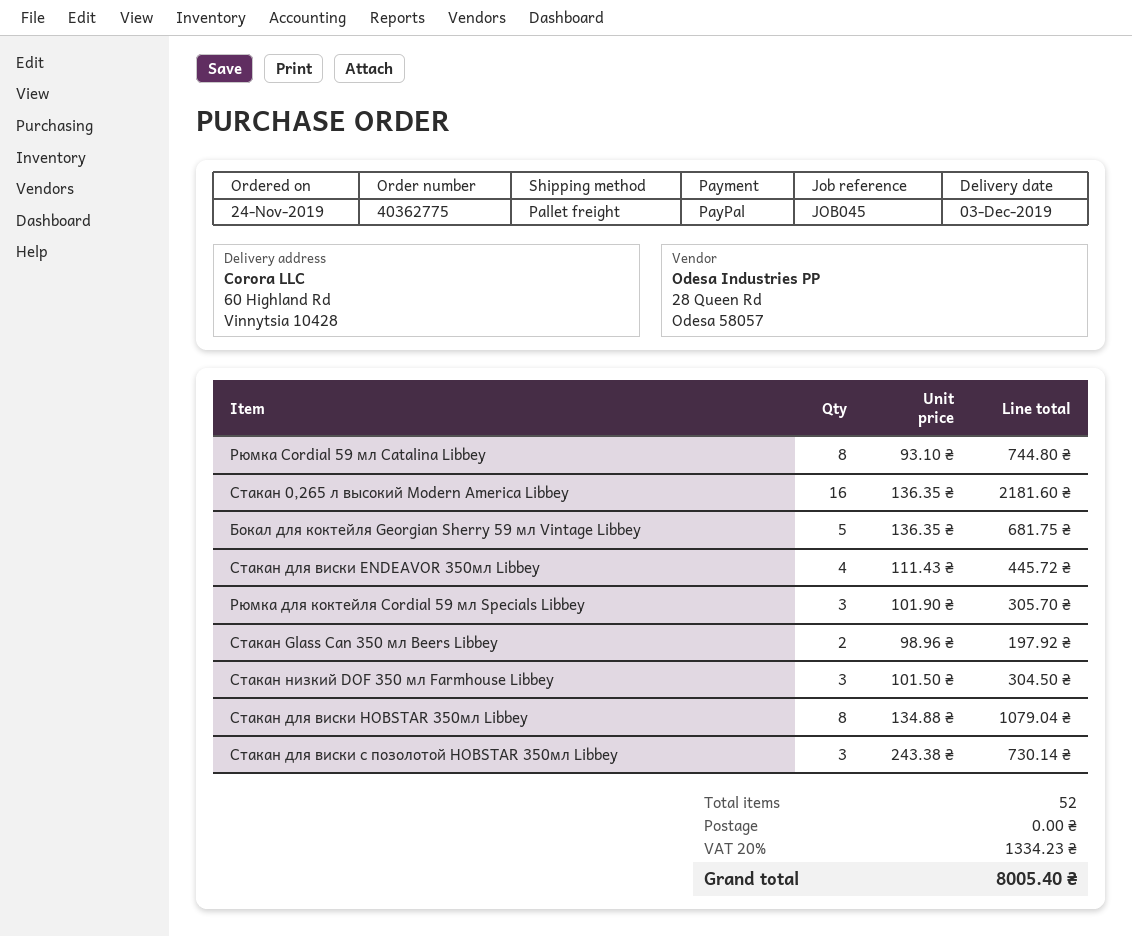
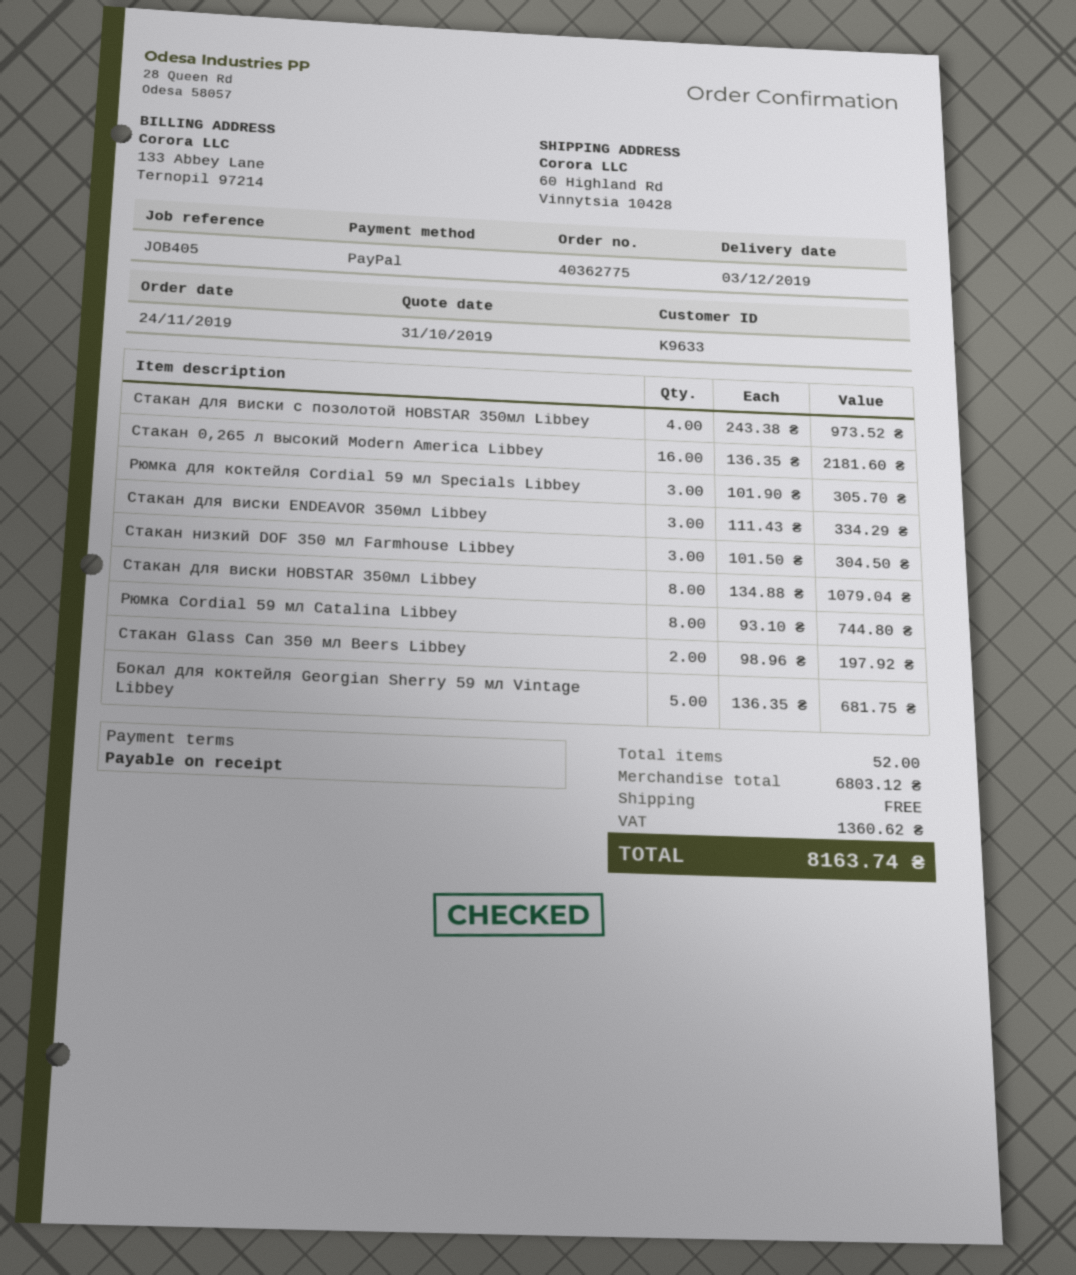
reference: JOB045 -> JOB405
Стакан для виски ENDEAVOR 350мл Libbey: 4 x 111.43 = 445.72 -> 3 x 111.43 = 334.29
Стакан для виски с позолотой HOBSTAR 350мл Libbey: 3 x 243.38 = 730.14 -> 4 x 243.38 = 973.52
tax: 1334.23 -> 1360.62
total: 8005.40 -> 8163.74

